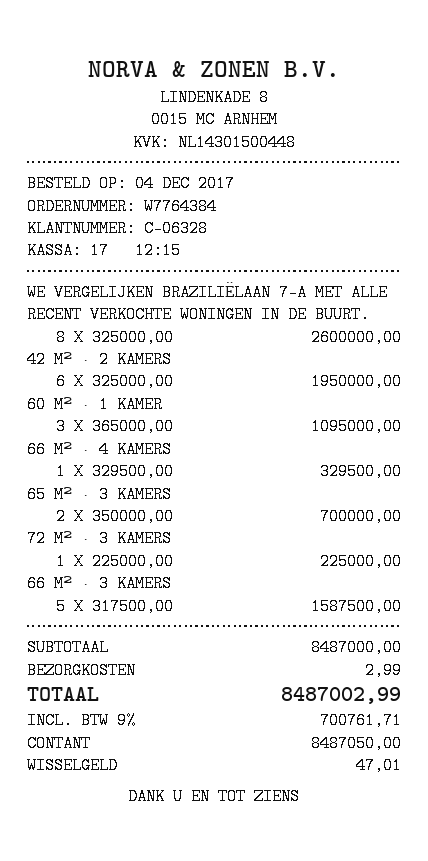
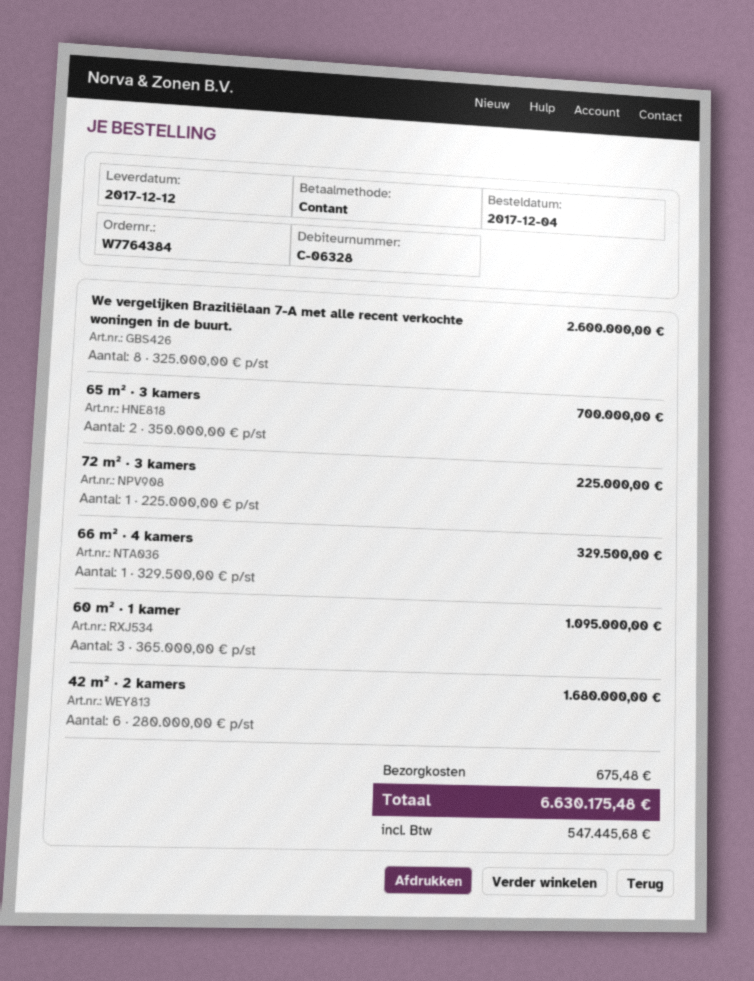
42 M² · 2 KAMERS: 6 x 325000.00 = 1950000.00 -> 6 x 280000.00 = 1680000.00
66 M² · 3 KAMERS: 5 x 317500.00 = 1587500.00 -> none
shipping: 2.99 -> 675.48
tax: 700761.71 -> 547445.68
total: 8487002.99 -> 6630175.48

